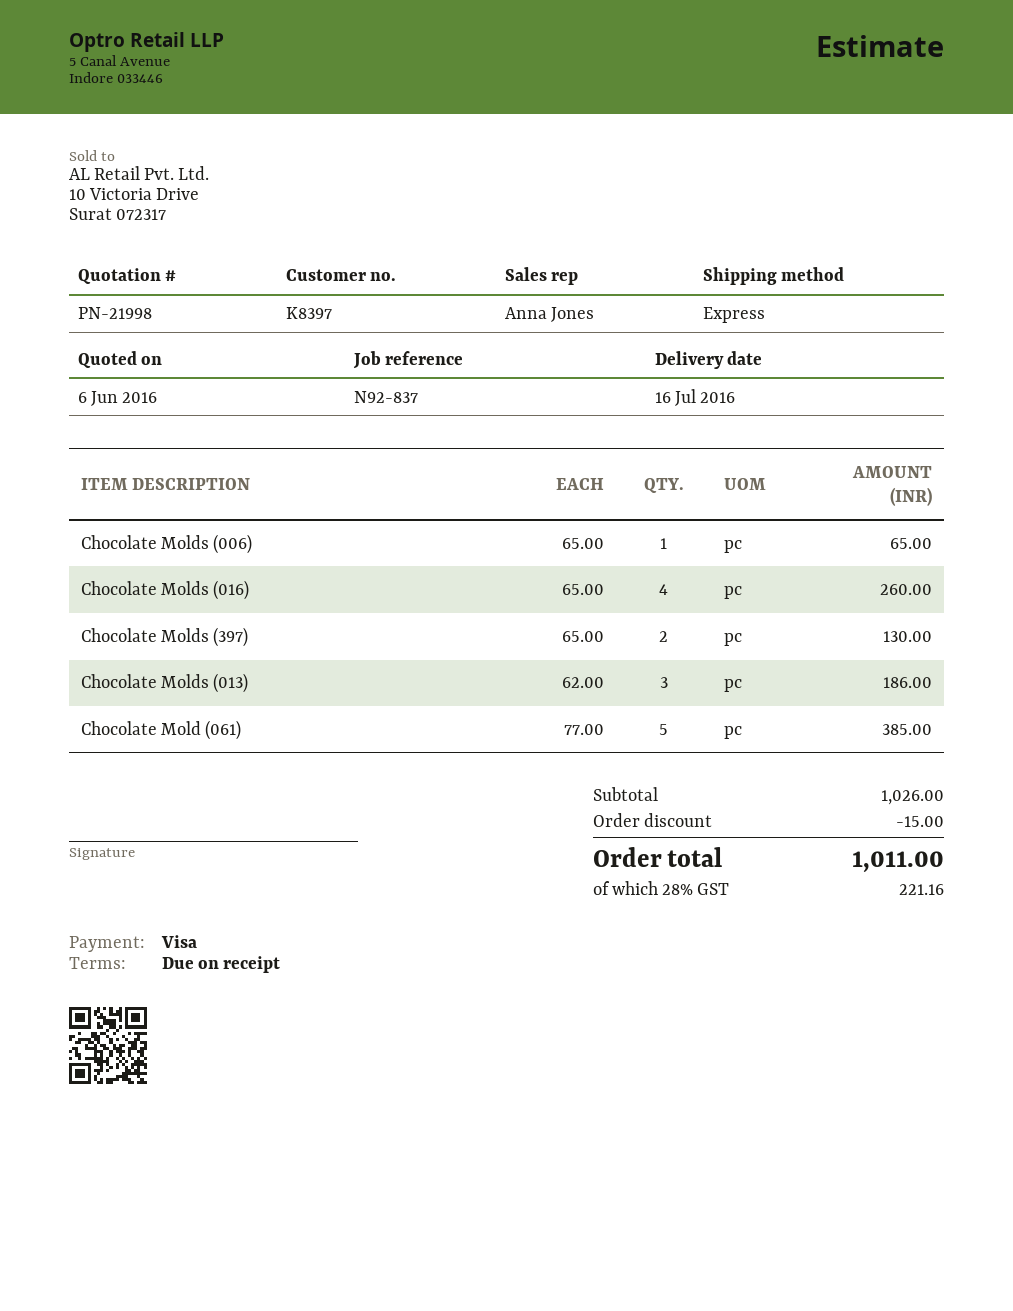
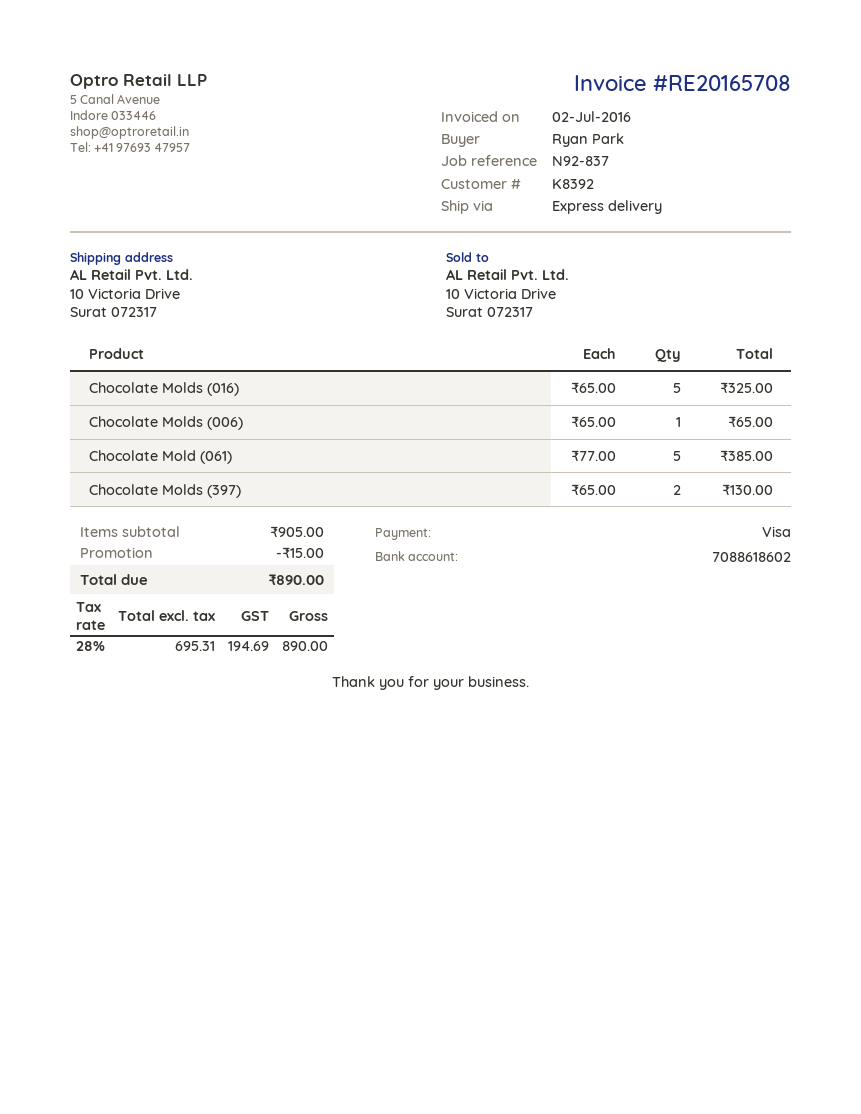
customer number: K8397 -> K8392
Chocolate Molds (016): 4 x 65.00 = 260.00 -> 5 x 65.00 = 325.00
Chocolate Molds (013): 3 x 62.00 = 186.00 -> none
subtotal: 1026.00 -> 905.00
tax: 28% = 221.16 -> 28% = 194.69
total: 1011.00 -> 890.00

